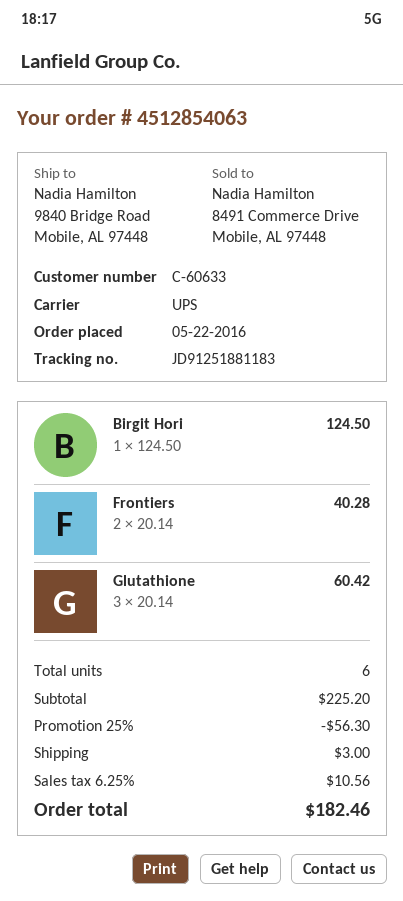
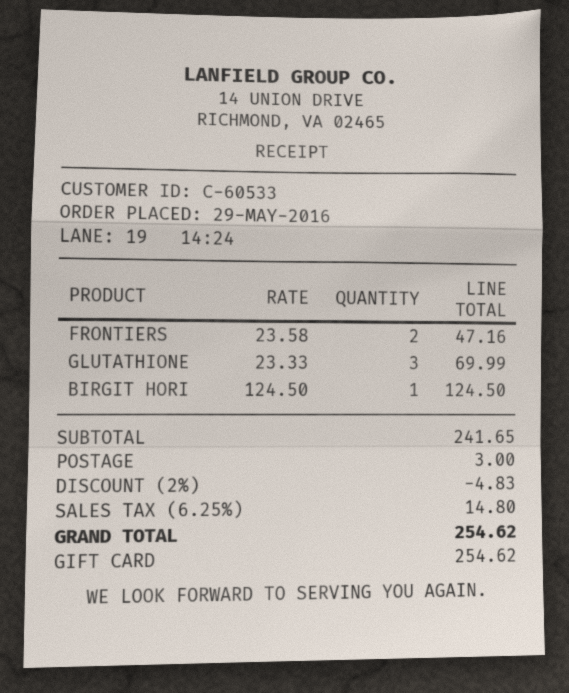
order date: 2016-05-22 -> 2016-05-29
customer number: C-60633 -> C-60533
Frontiers: 2 x 20.14 = 40.28 -> 2 x 23.58 = 47.16
Glutathione: 3 x 20.14 = 60.42 -> 3 x 23.33 = 69.99
subtotal: 225.20 -> 241.65
discount: 25% = 56.30 -> 2% = 4.83
tax: 6.25% = 10.56 -> 6.25% = 14.80
total: 182.46 -> 254.62

